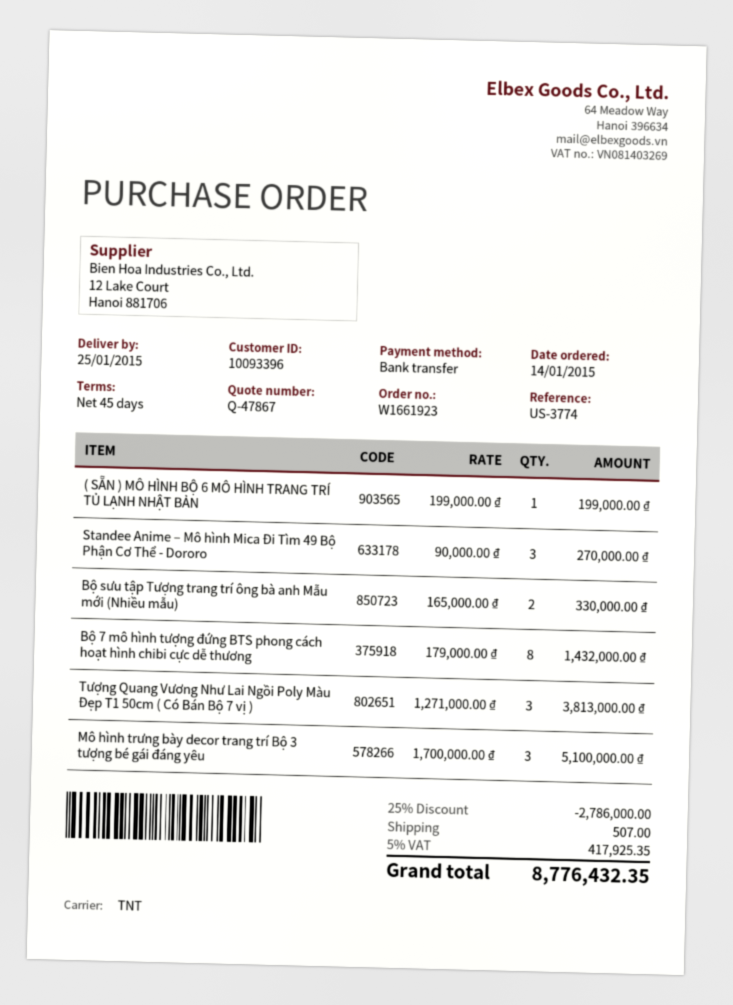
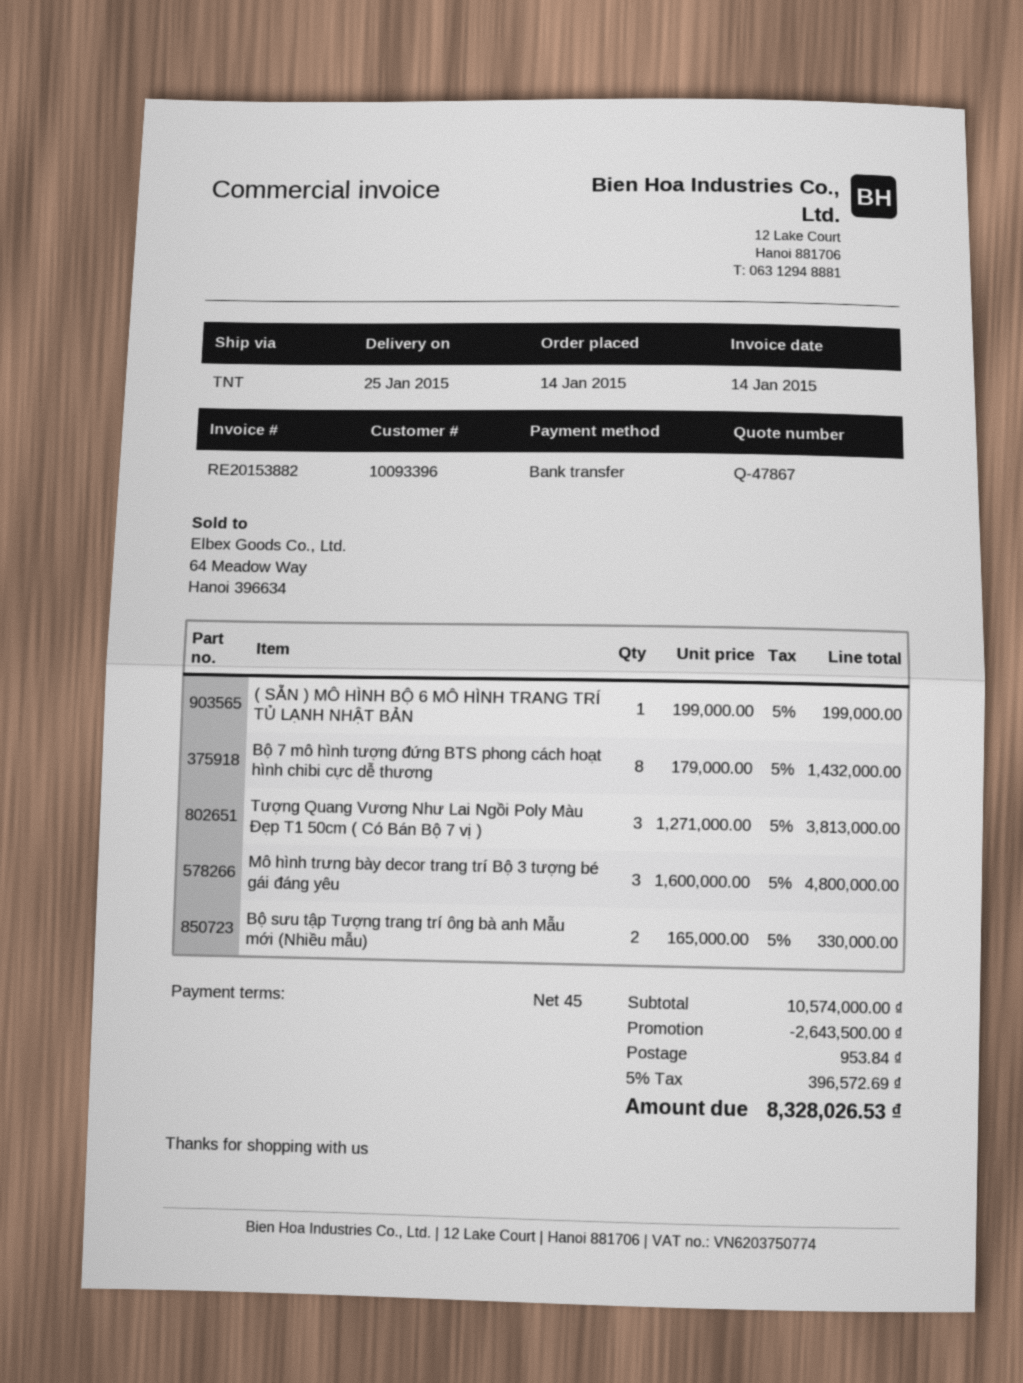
Standee Anime – Mô hình Mica Đi Tìm 49 Bộ Phận Cơ Thể - Dororo: 3 x 90000.00 = 270000.00 -> none
Mô hình trưng bày decor trang trí Bộ 3 tượng bé gái đáng yêu: 3 x 1700000.00 = 5100000.00 -> 3 x 1600000.00 = 4800000.00
discount: 2786000.00 -> 2643500.00
shipping: 507.00 -> 953.84
tax: 5% = 417925.35 -> 5% = 396572.69
total: 8776432.35 -> 8328026.53

